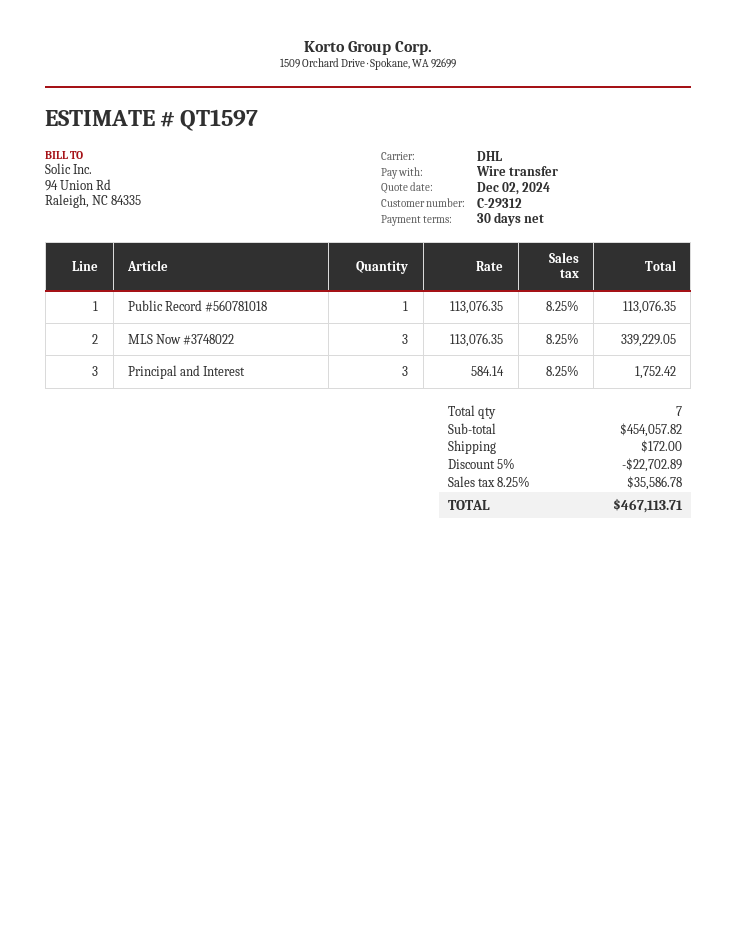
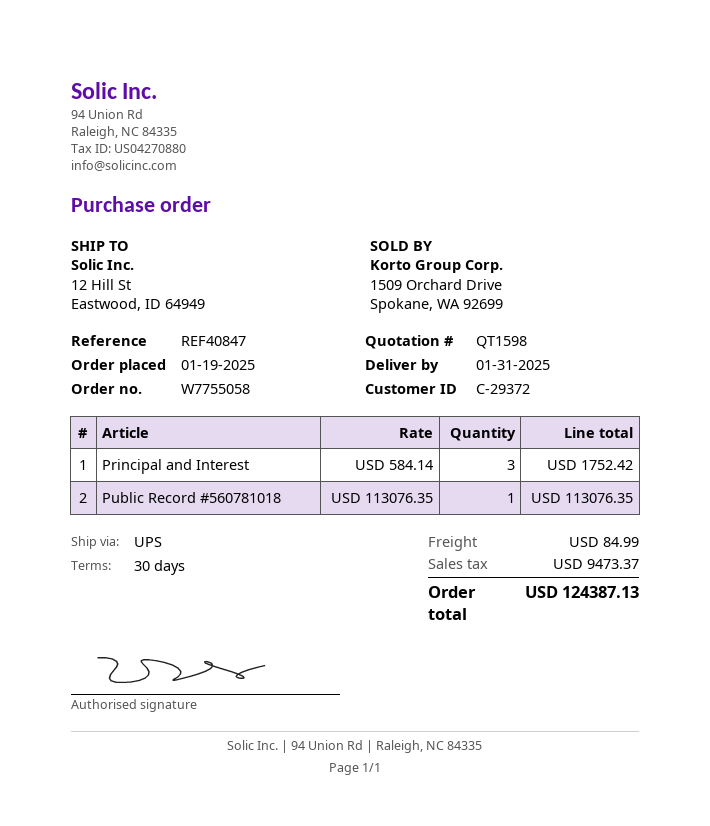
quote number: QT1597 -> QT1598
customer number: C-29312 -> C-29372
shipping method: DHL -> UPS
MLS Now #3748022: 3 x 113076.35 = 339229.05 -> none
discount: 5% = 22702.89 -> none
shipping: 172.00 -> 84.99
tax: 35586.78 -> 9473.37
total: 467113.71 -> 124387.13

